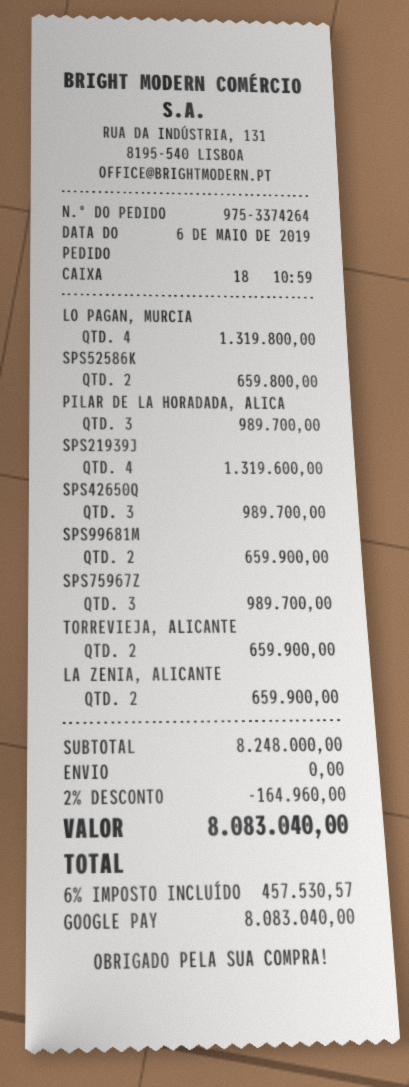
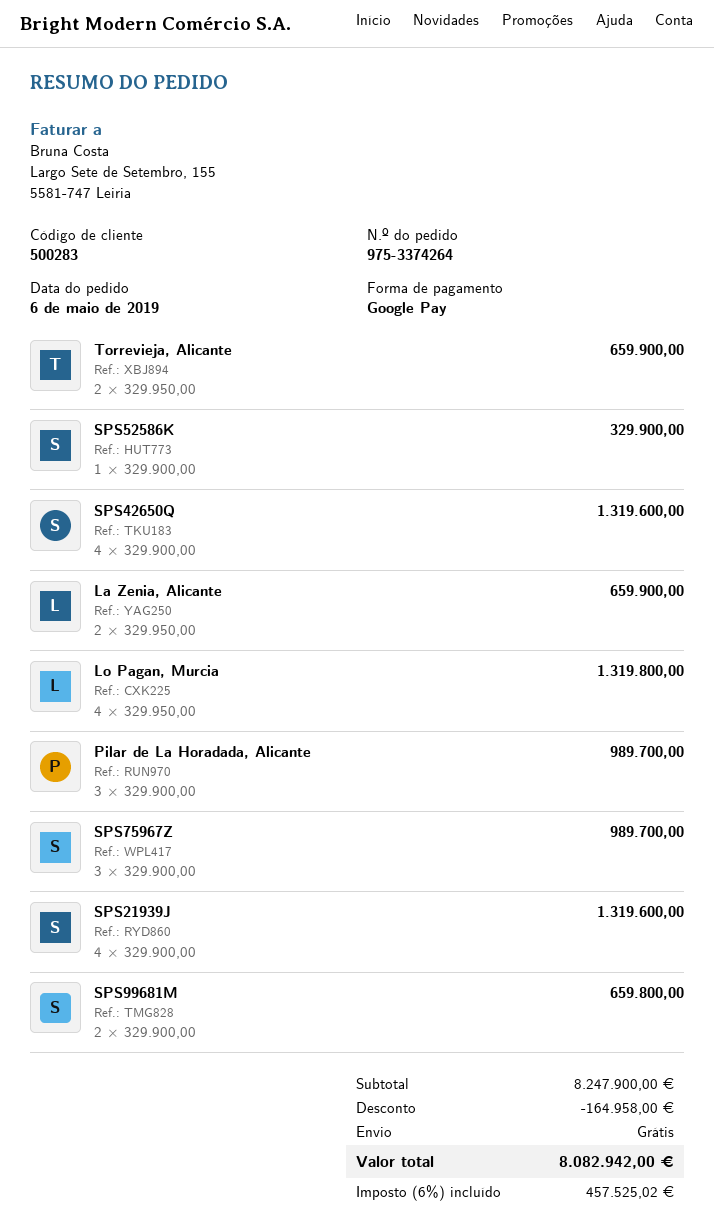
SPS52586K: 2 for 659800.00 -> 1 for 329900.00
SPS42650Q: 3 for 989700.00 -> 4 for 1319600.00
SPS99681M: 2 for 659900.00 -> 2 for 659800.00
subtotal: 8248000.00 -> 8247900.00
discount: 164960.00 -> 164958.00
tax: 6% = 457530.57 -> 6% = 457525.02
total: 8083040.00 -> 8082942.00

